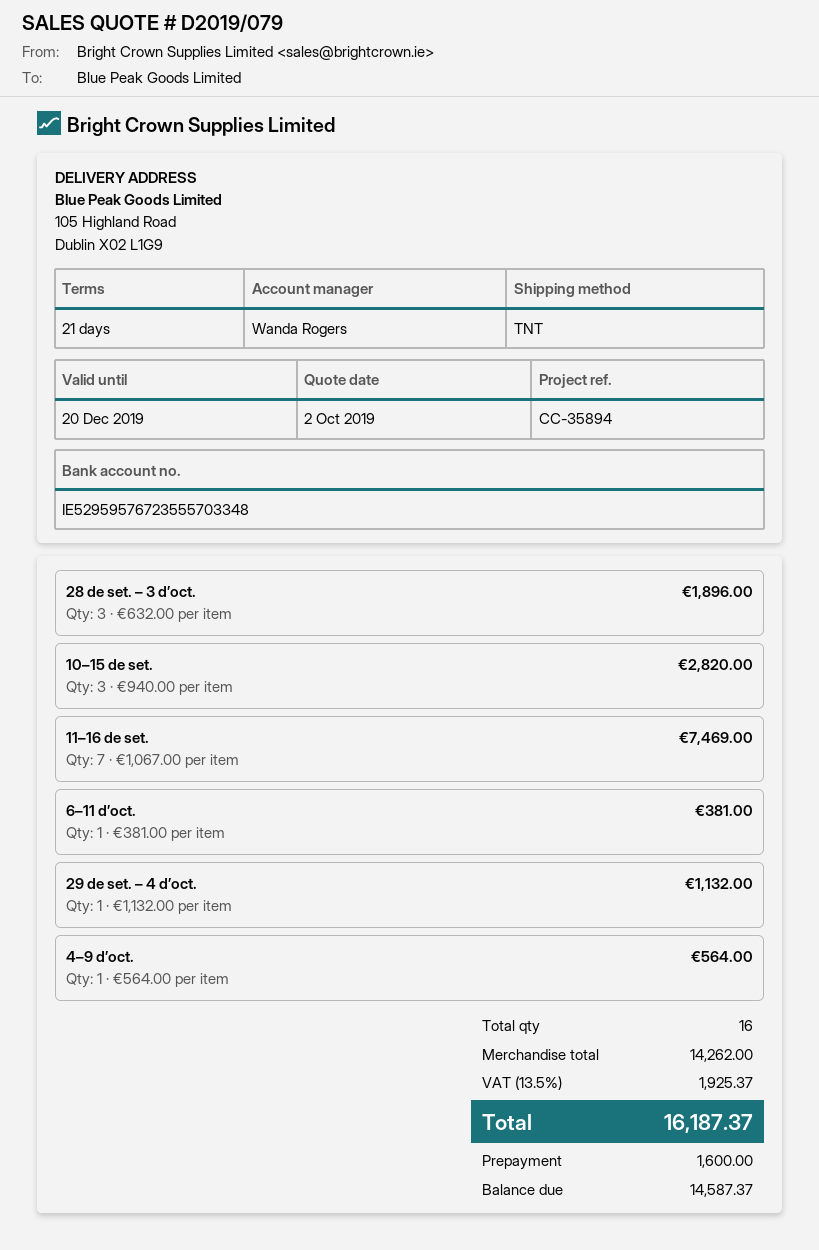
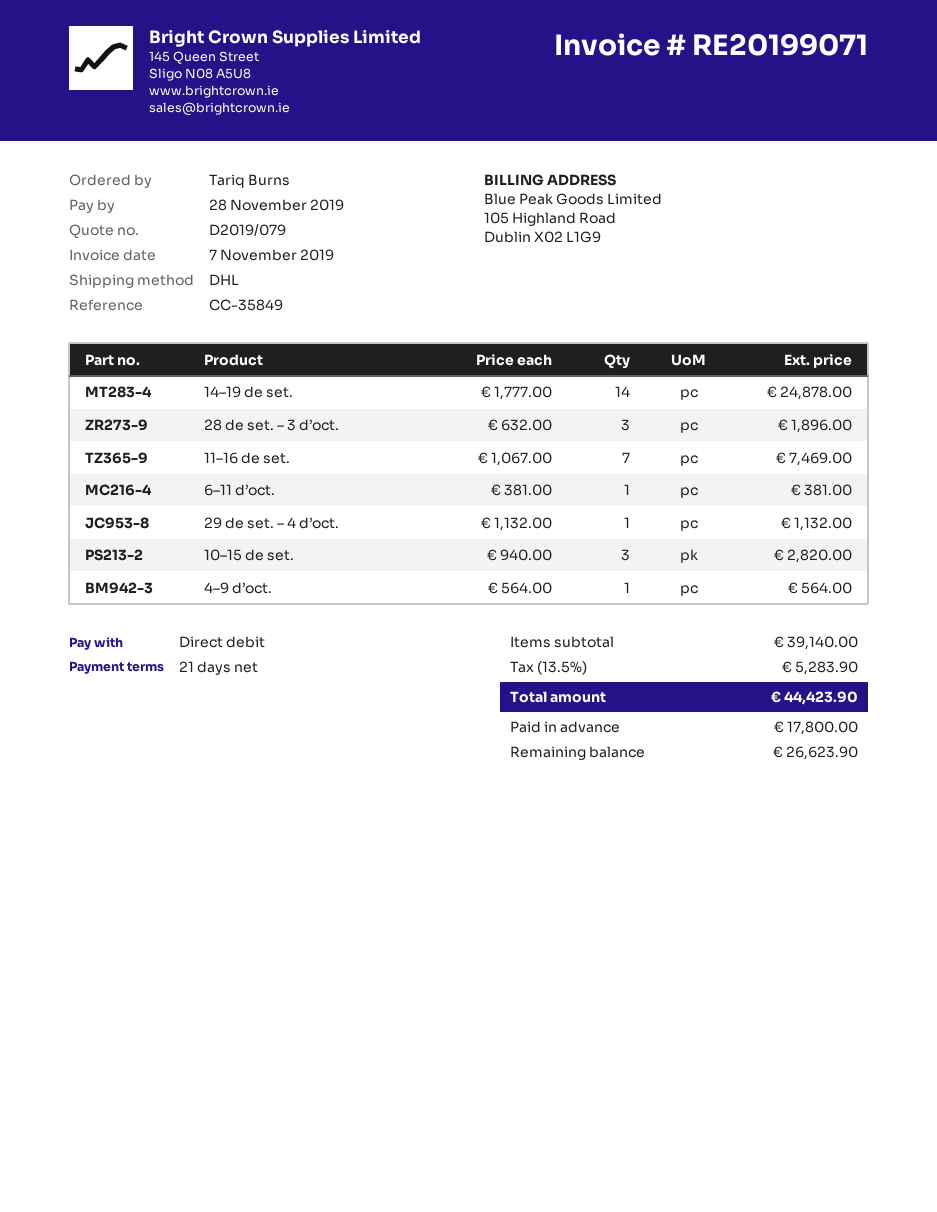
reference: CC-35894 -> CC-35849
shipping method: TNT -> DHL
14–19 de set.: none -> 14 x 1777.00 = 24878.00
subtotal: 14262.00 -> 39140.00
tax: 13.5% = 1925.37 -> 13.5% = 5283.90
total: 16187.37 -> 44423.90
deposit: 1600.00 -> 17800.00
balance: 14587.37 -> 26623.90

